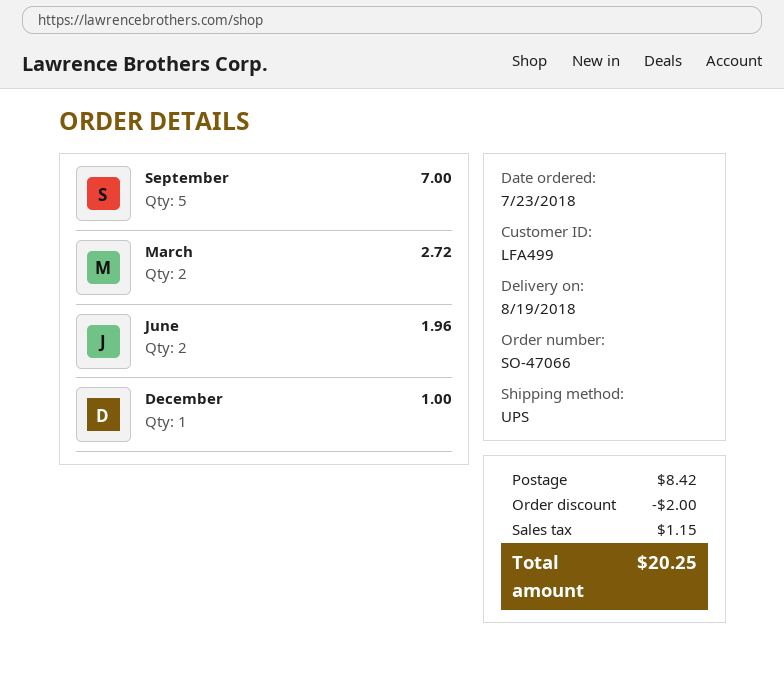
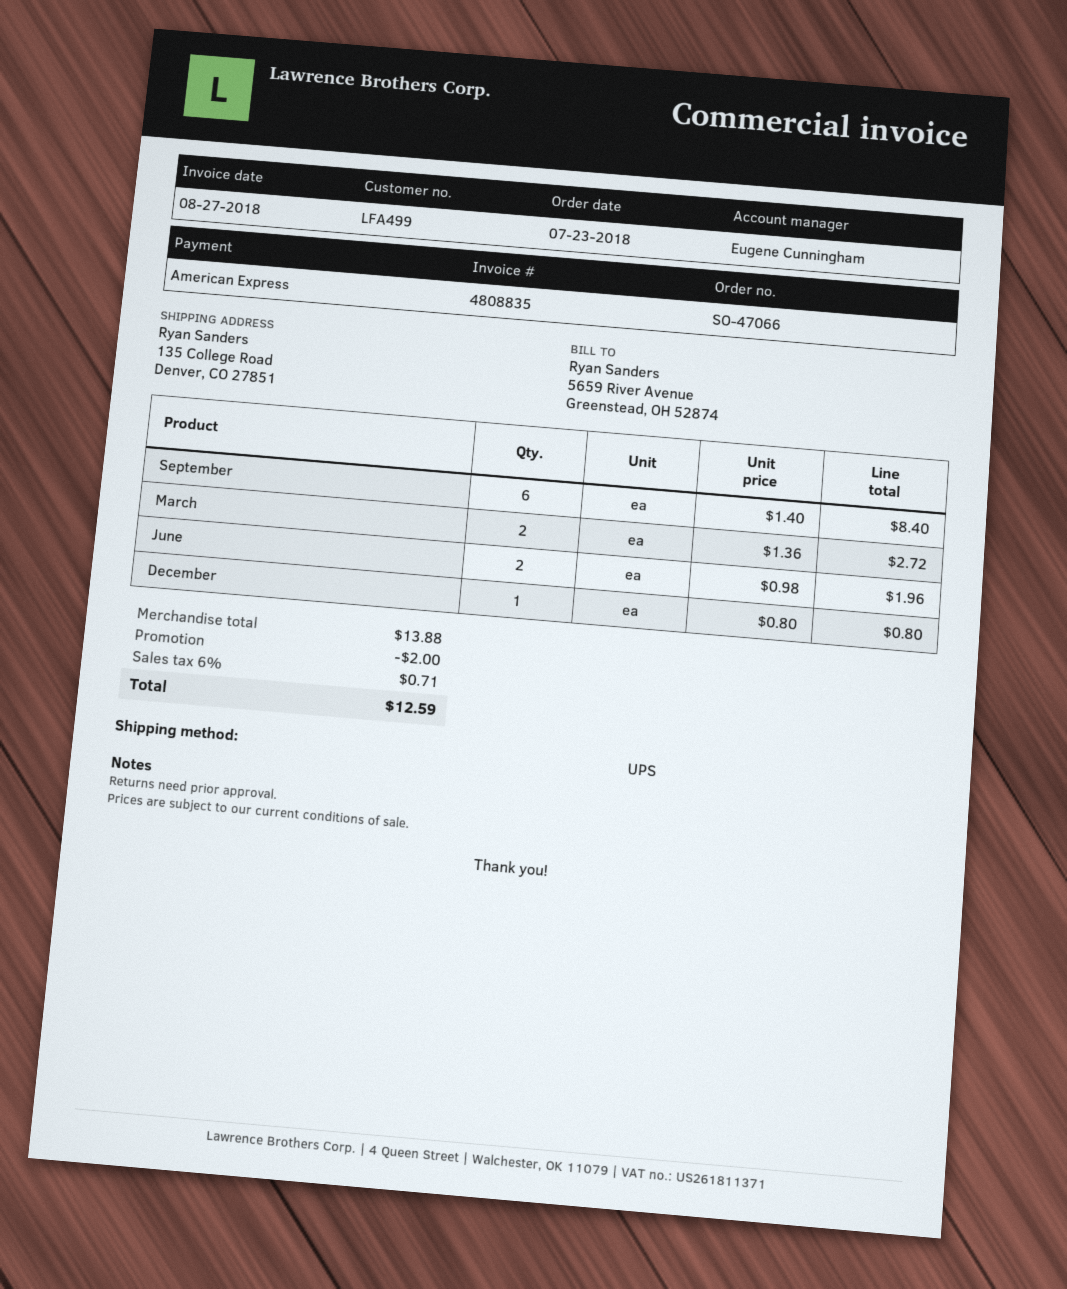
September: 5 for 7.00 -> 6 for 8.40
December: 1 for 1.00 -> 1 for 0.80
shipping: 8.42 -> none
tax: 1.15 -> 0.71
total: 20.25 -> 12.59

